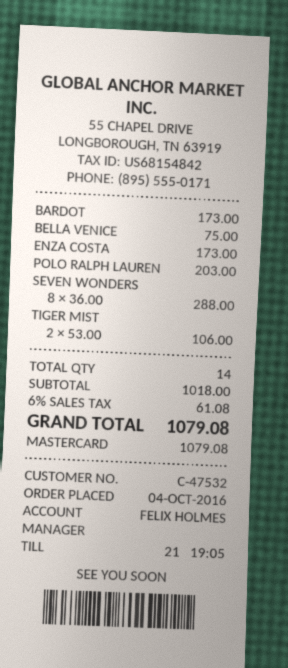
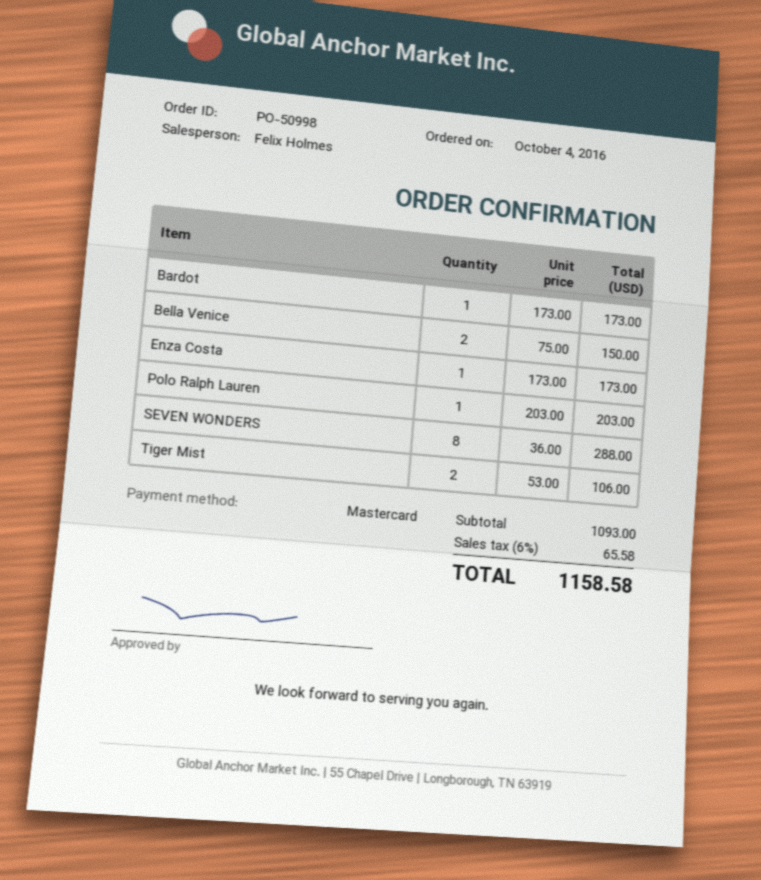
BELLA VENICE: 1 x 75.00 = 75.00 -> 2 x 75.00 = 150.00
subtotal: 1018.00 -> 1093.00
tax: 6% = 61.08 -> 6% = 65.58
total: 1079.08 -> 1158.58

